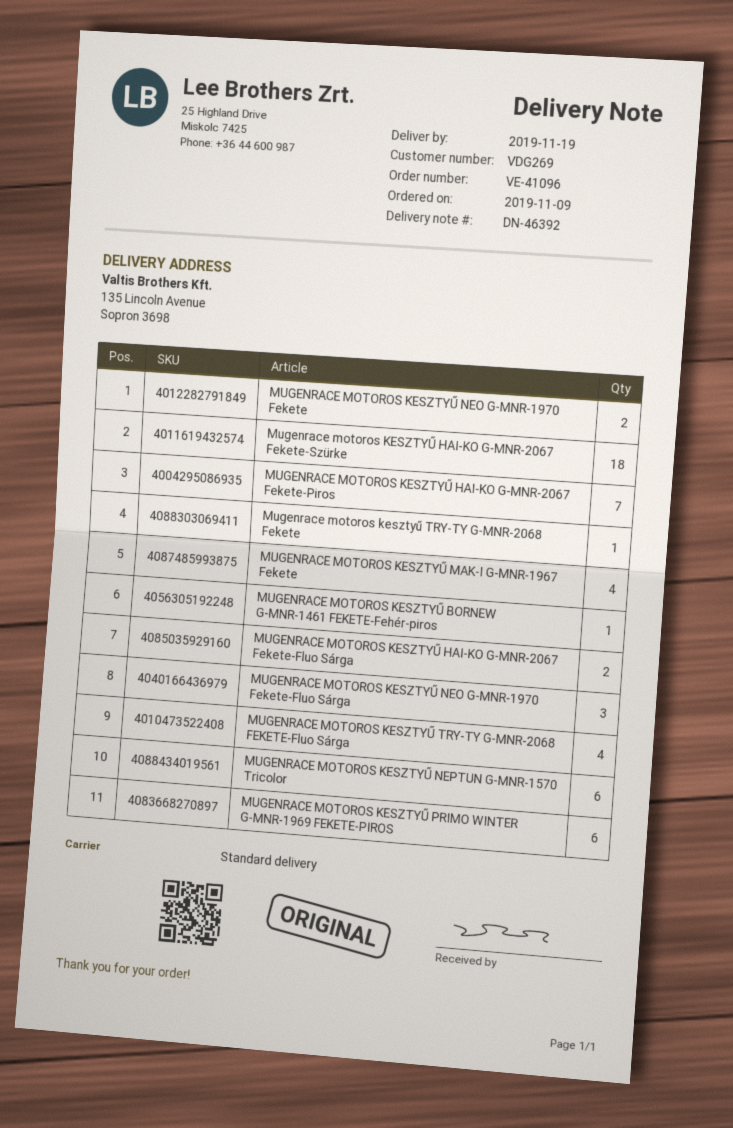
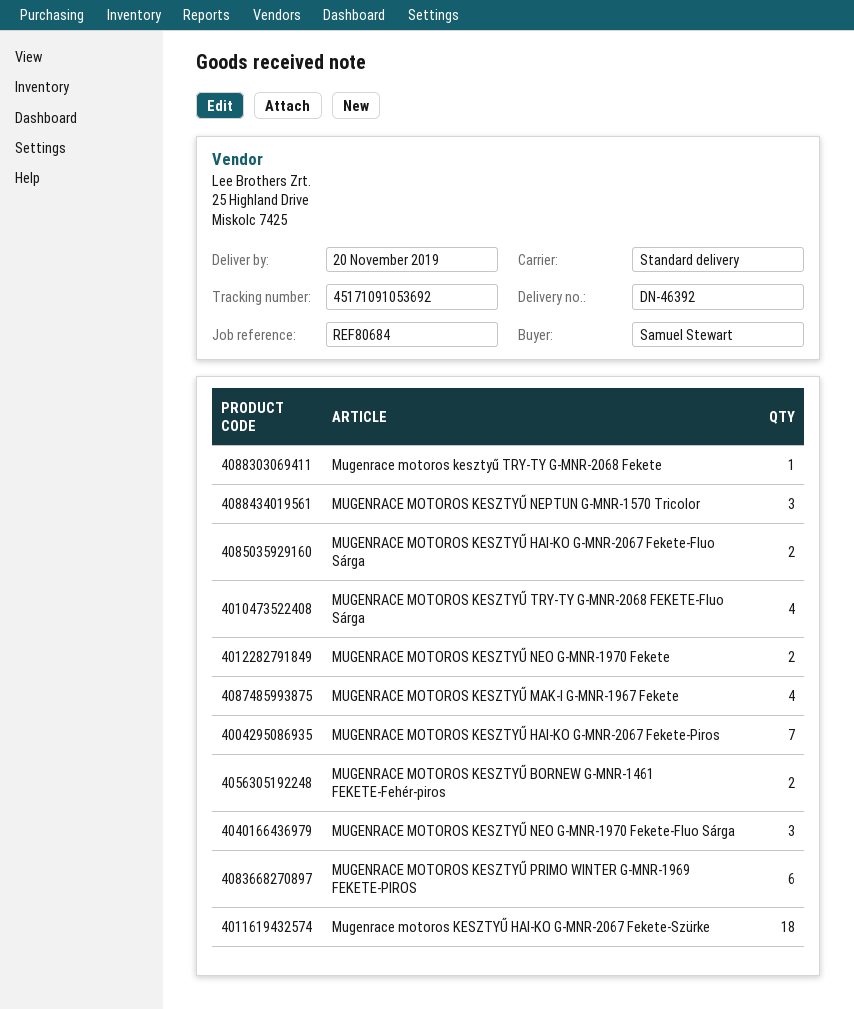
delivery date: 2019-11-19 -> 2019-11-20
MUGENRACE MOTOROS KESZTYŰ BORNEW G-MNR-1461 FEKETE-Fehér-piros: 1 -> 2
MUGENRACE MOTOROS KESZTYŰ NEPTUN G-MNR-1570 Tricolor: 6 -> 3

